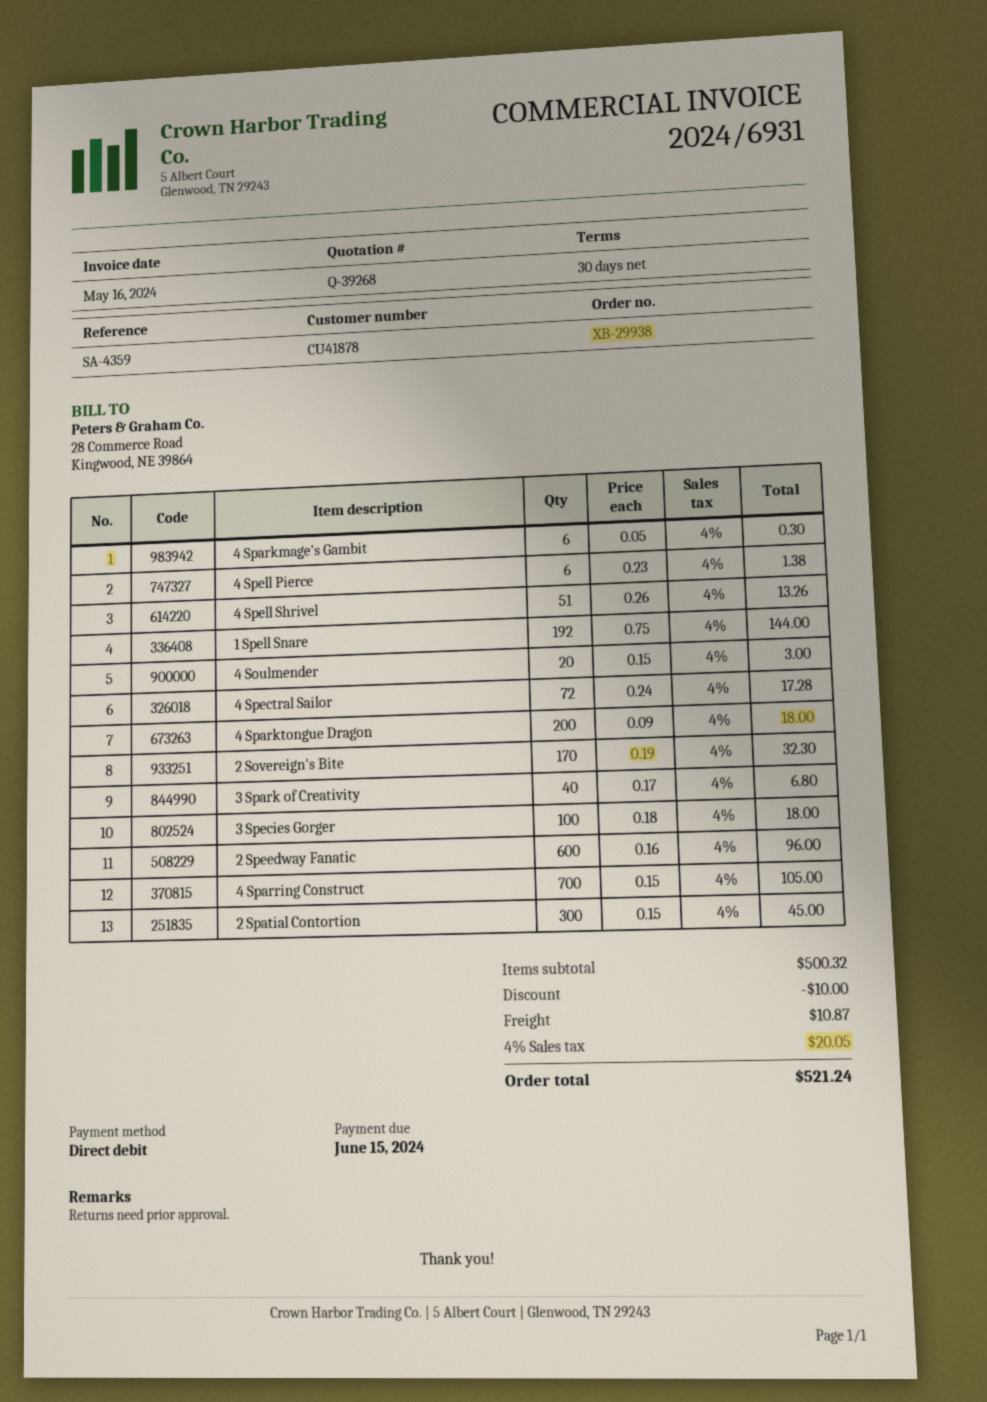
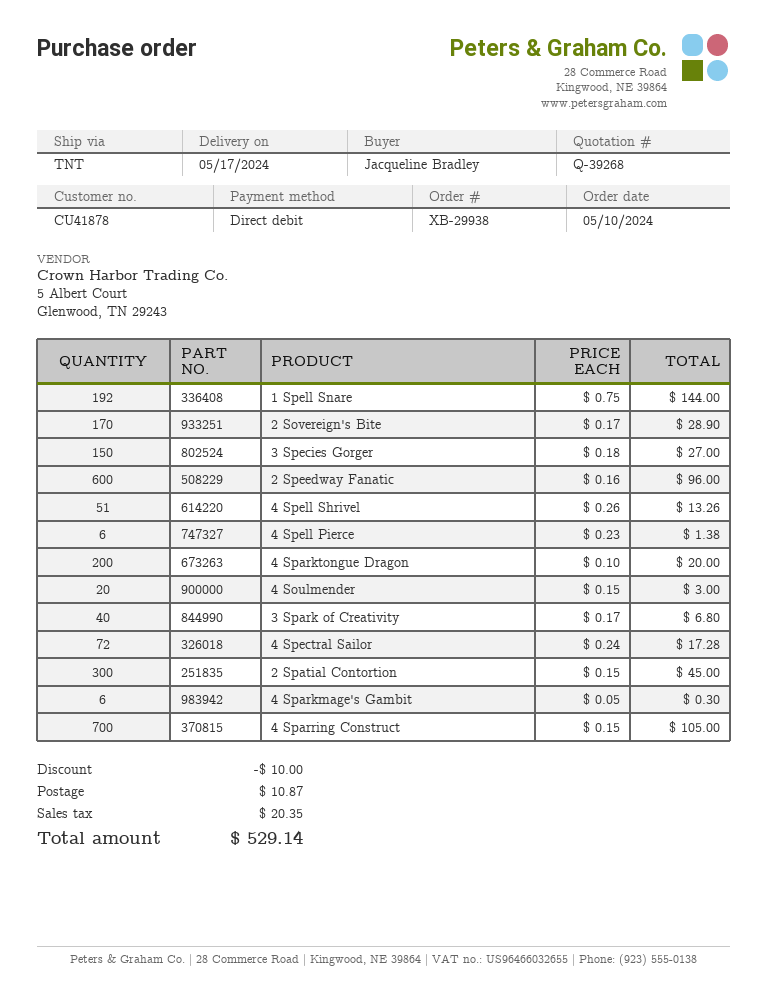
4 Sparktongue Dragon: 200 x 0.09 = 18.00 -> 200 x 0.10 = 20.00
2 Sovereign's Bite: 170 x 0.19 = 32.30 -> 170 x 0.17 = 28.90
3 Species Gorger: 100 x 0.18 = 18.00 -> 150 x 0.18 = 27.00
tax: 20.05 -> 20.35
total: 521.24 -> 529.14

